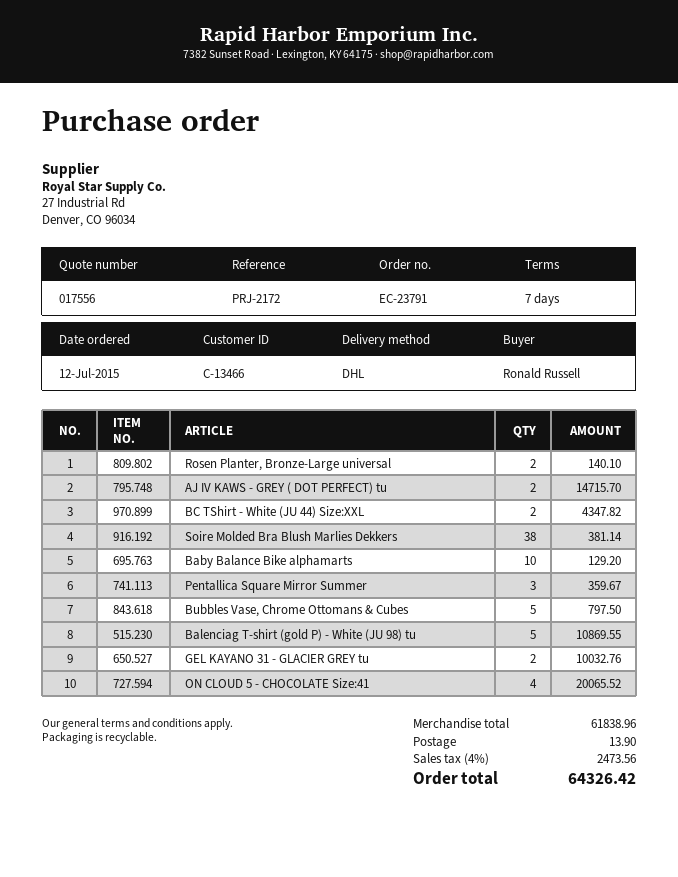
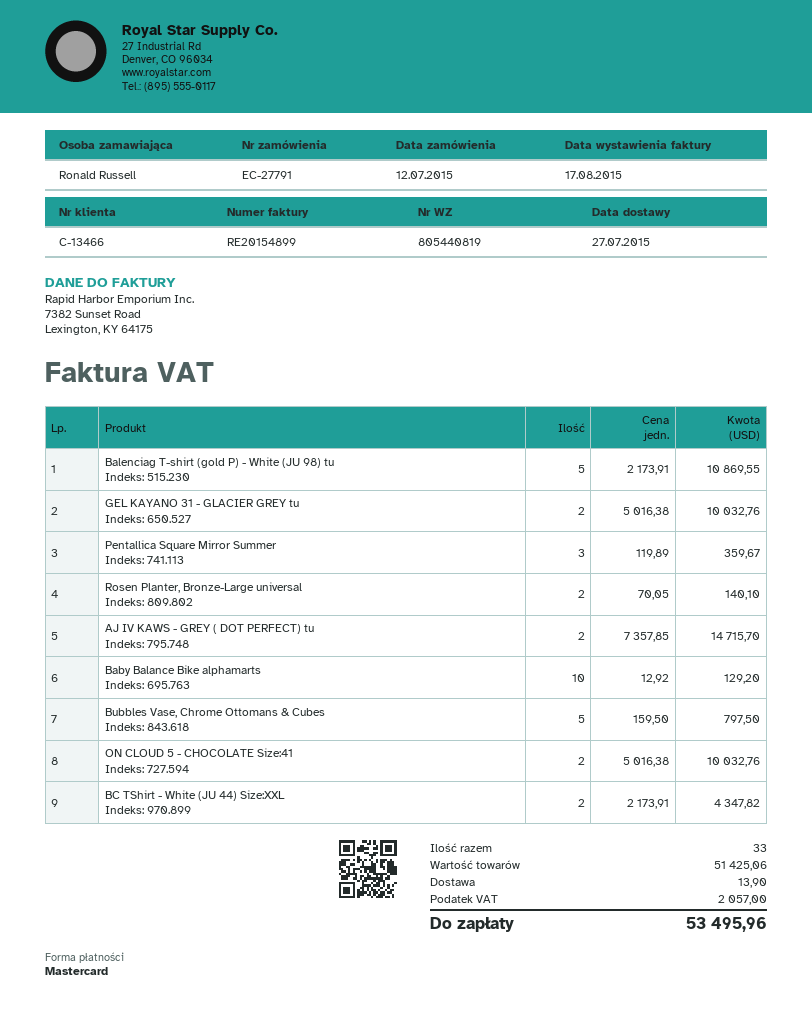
order number: EC-23791 -> EC-27791
Soire Molded Bra Blush Marlies Dekkers: 38 for 381.14 -> none
ON CLOUD 5 - CHOCOLATE Size:41: 4 for 20065.52 -> 2 for 10032.76
subtotal: 61838.96 -> 51425.06
tax: 2473.56 -> 2057.00
total: 64326.42 -> 53495.96

